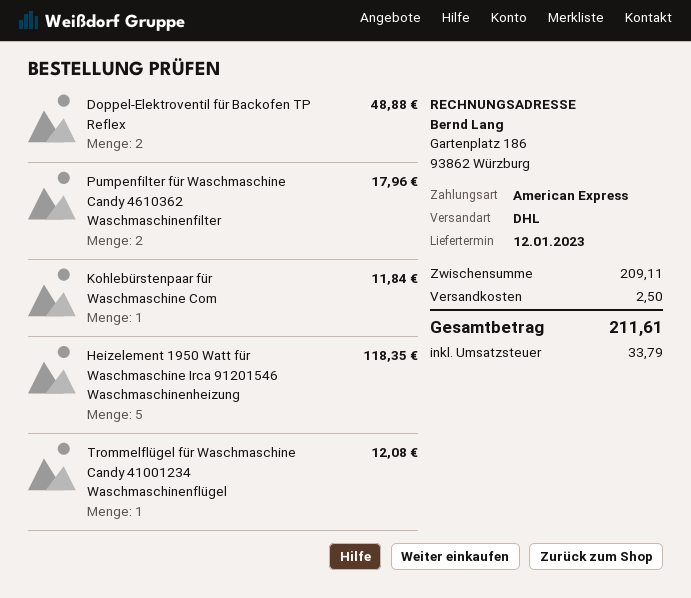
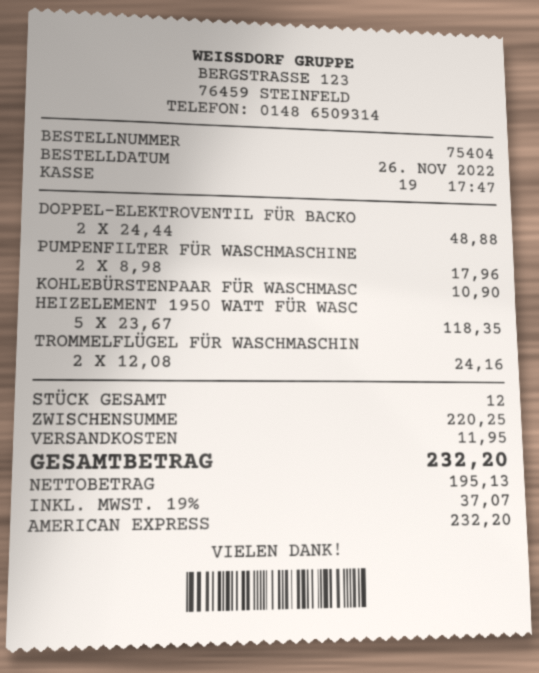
Kohlebürstenpaar für Waschmaschine Com: 1 for 11.84 -> 1 for 10.90
Trommelflügel für Waschmaschine Candy 41001234 Waschmaschinenflügel: 1 for 12.08 -> 2 for 24.16
subtotal: 209.11 -> 220.25
shipping: 2.50 -> 11.95
tax: 33.79 -> 37.07
total: 211.61 -> 232.20

